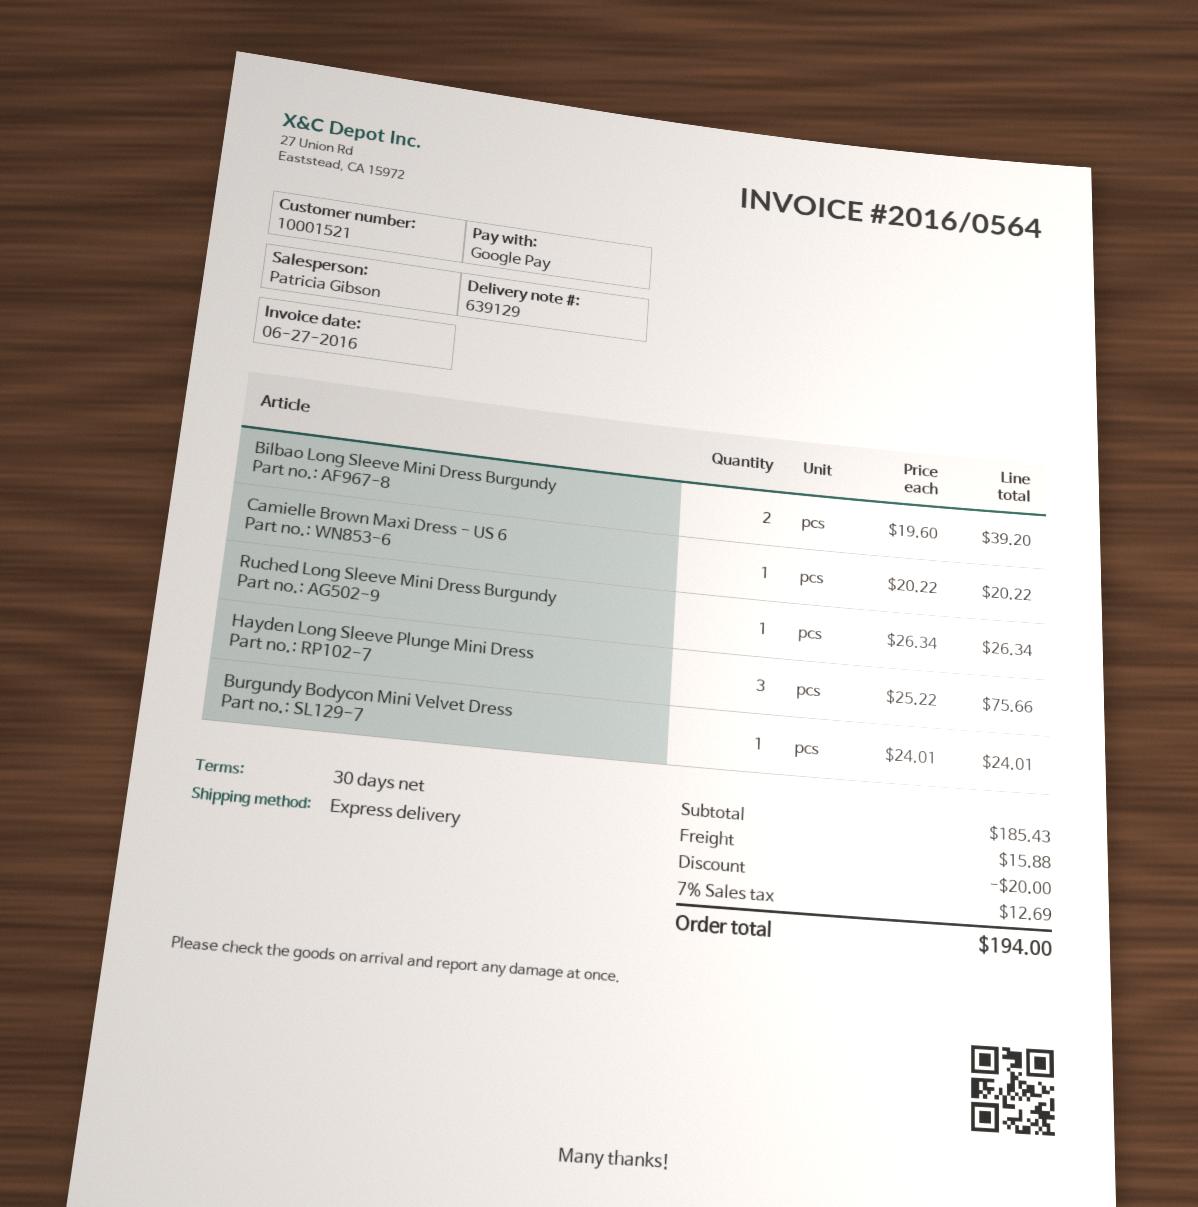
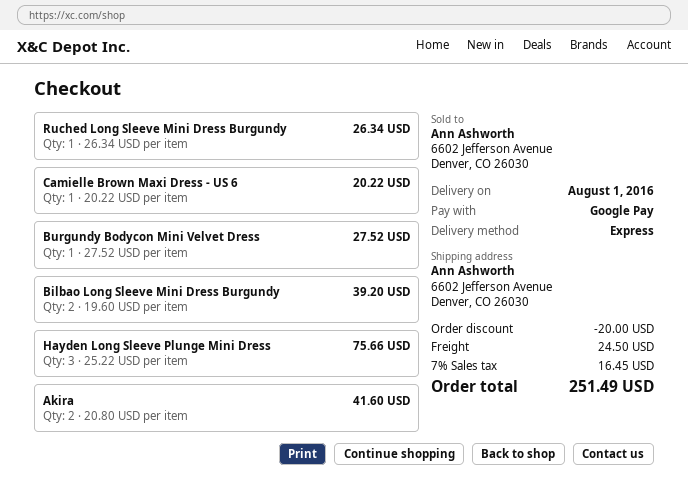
Burgundy Bodycon Mini Velvet Dress: 1 x 24.01 = 24.01 -> 1 x 27.52 = 27.52
Akira: none -> 2 x 20.80 = 41.60
shipping: 15.88 -> 24.50
tax: 7% = 12.69 -> 7% = 16.45
total: 194.00 -> 251.49

